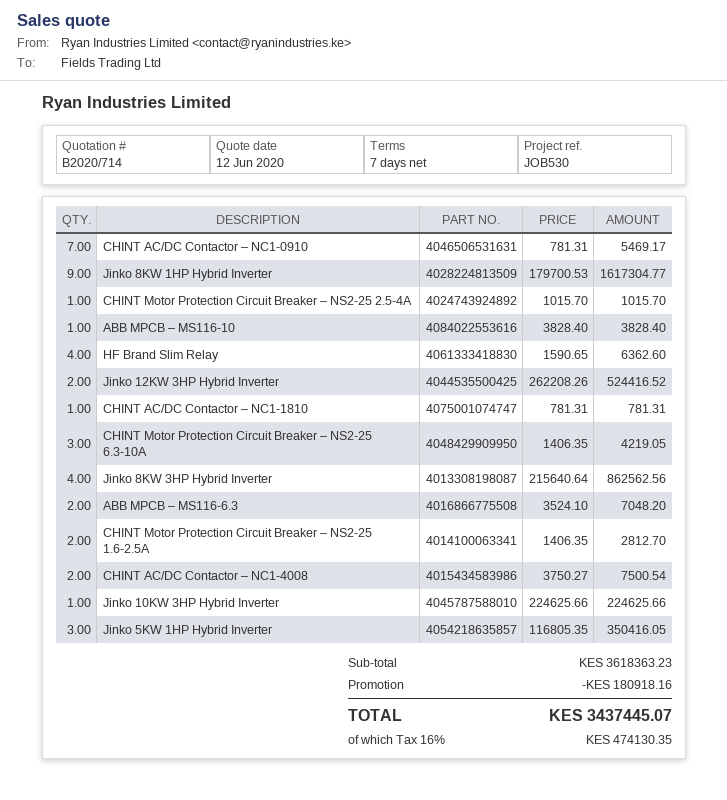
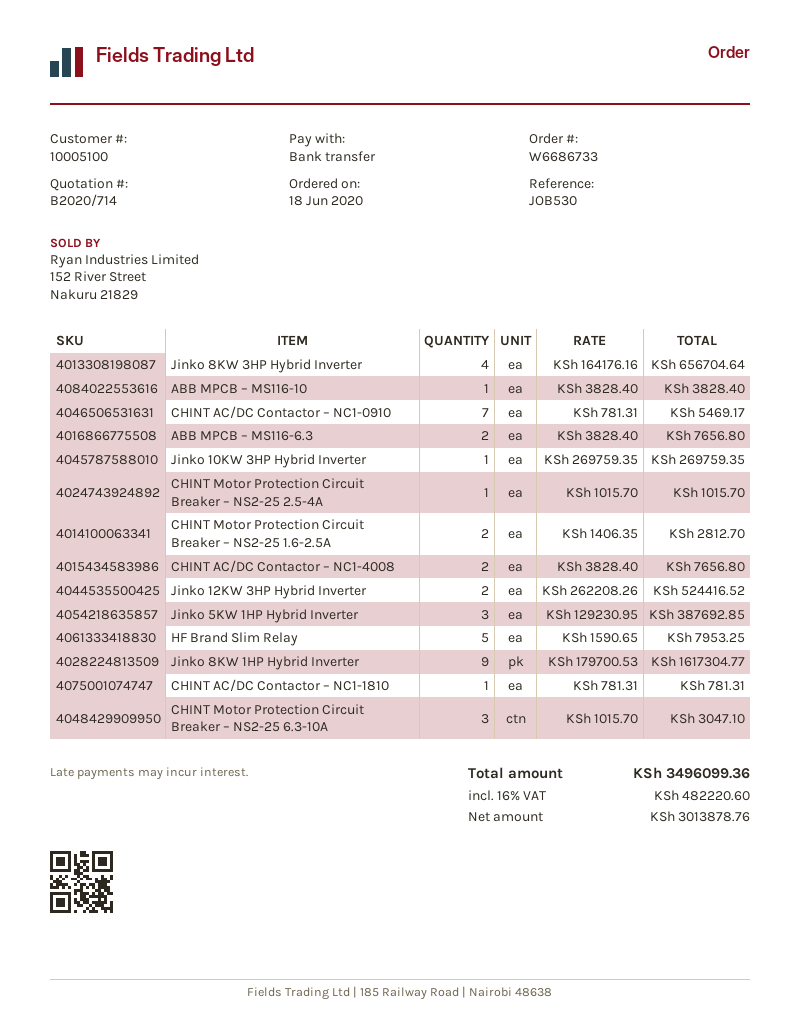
HF Brand Slim Relay: 4 x 1590.65 = 6362.60 -> 5 x 1590.65 = 7953.25
CHINT Motor Protection Circuit Breaker – NS2-25 6.3-10A: 3 x 1406.35 = 4219.05 -> 3 x 1015.70 = 3047.10
Jinko 8KW 3HP Hybrid Inverter: 4 x 215640.64 = 862562.56 -> 4 x 164176.16 = 656704.64
ABB MPCB – MS116-6.3: 2 x 3524.10 = 7048.20 -> 2 x 3828.40 = 7656.80
CHINT AC/DC Contactor – NC1-4008: 2 x 3750.27 = 7500.54 -> 2 x 3828.40 = 7656.80
Jinko 10KW 3HP Hybrid Inverter: 1 x 224625.66 = 224625.66 -> 1 x 269759.35 = 269759.35
Jinko 5KW 1HP Hybrid Inverter: 3 x 116805.35 = 350416.05 -> 3 x 129230.95 = 387692.85
discount: 180918.16 -> none
tax: 16% = 474130.35 -> 16% = 482220.60
total: 3437445.07 -> 3496099.36

